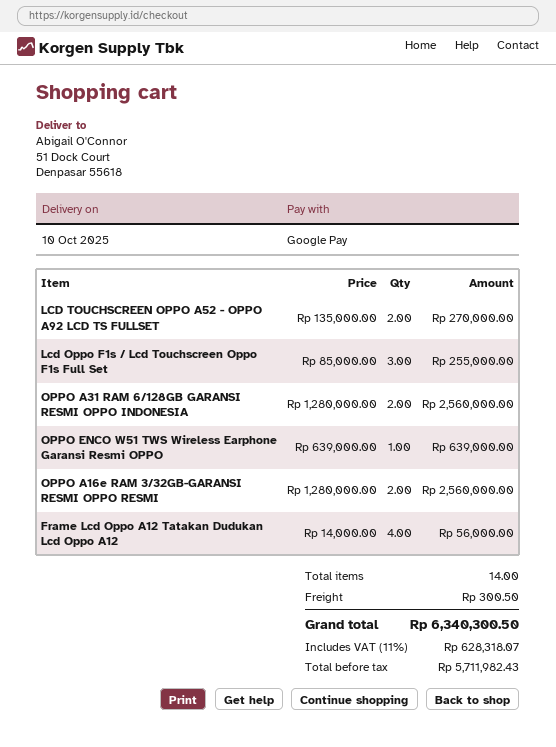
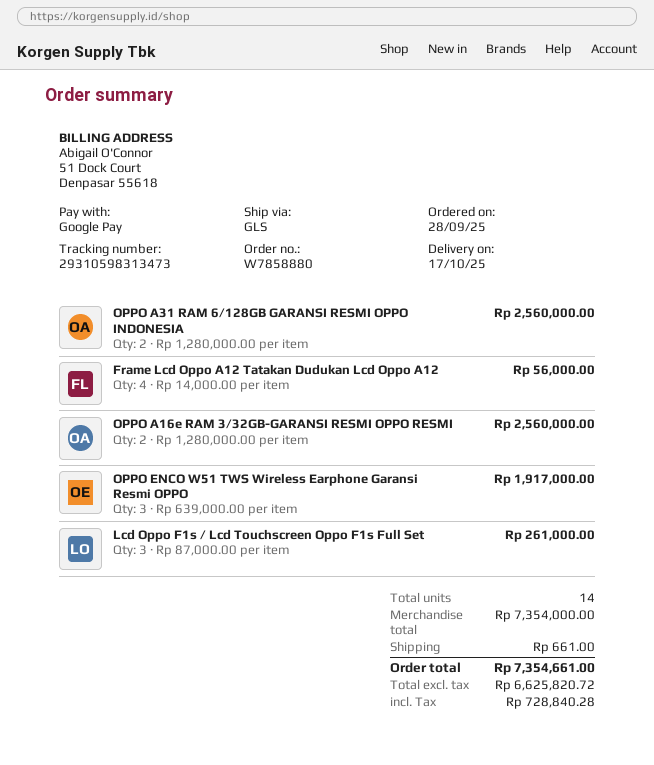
delivery date: 2025-10-10 -> 2025-10-17
LCD TOUCHSCREEN OPPO A52 - OPPO A92 LCD TS FULLSET: 2 x 135000.00 = 270000.00 -> none
Lcd Oppo F1s / Lcd Touchscreen Oppo F1s Full Set: 3 x 85000.00 = 255000.00 -> 3 x 87000.00 = 261000.00
OPPO ENCO W51 TWS Wireless Earphone Garansi Resmi OPPO: 1 x 639000.00 = 639000.00 -> 3 x 639000.00 = 1917000.00
shipping: 300.50 -> 661.00
net: 5711982.43 -> 6625820.72
tax: 628318.07 -> 728840.28
total: 6340300.50 -> 7354661.00

